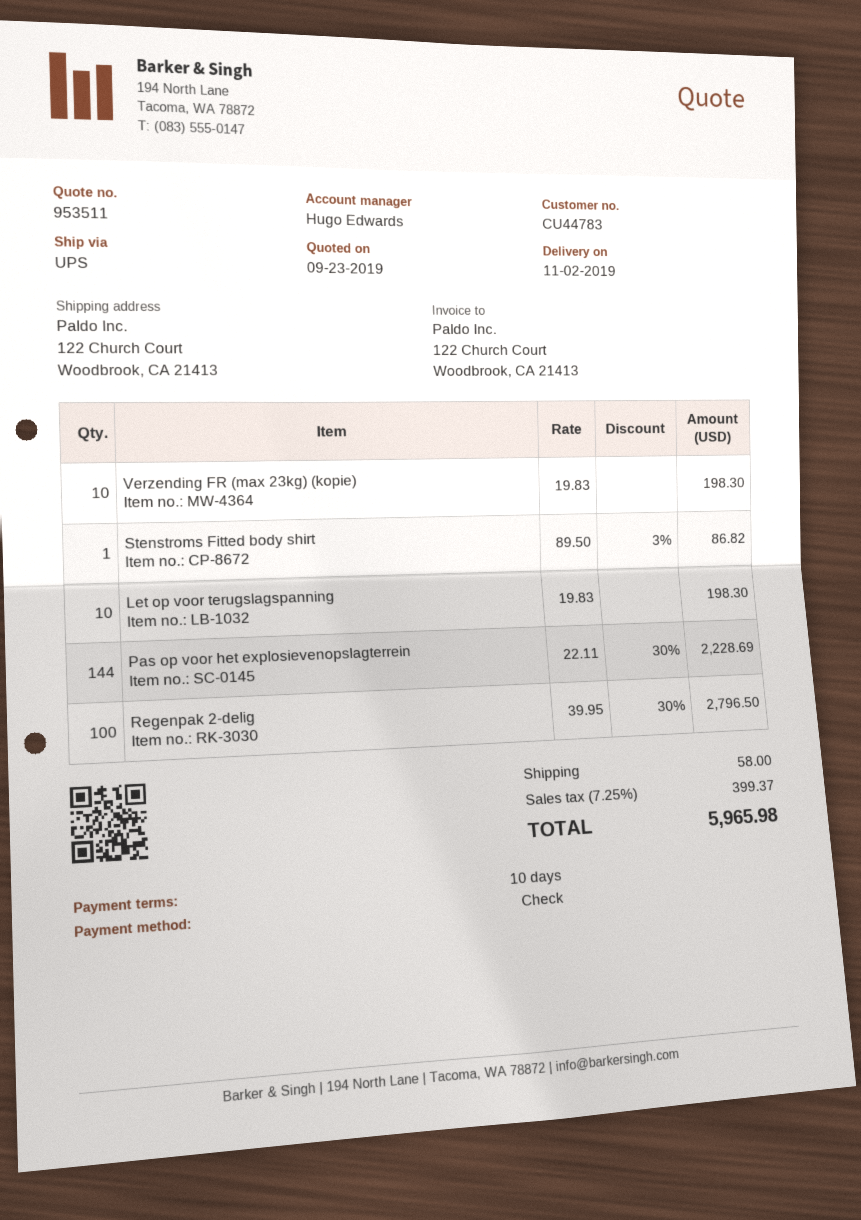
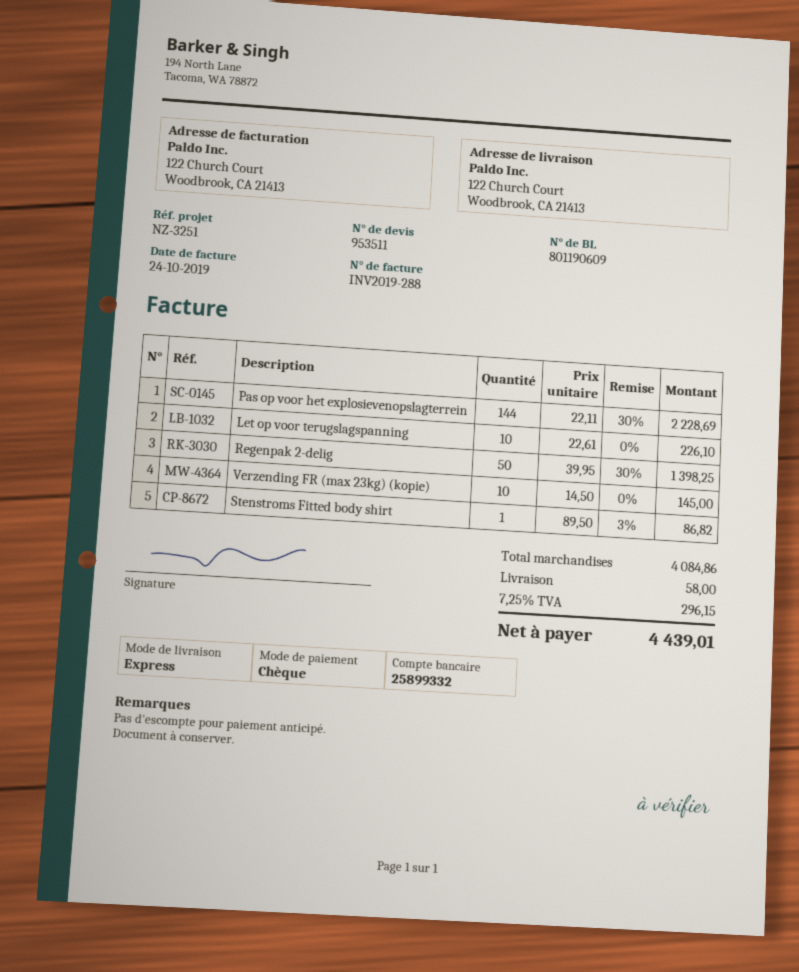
shipping method: UPS -> express
Verzending FR (max 23kg) (kopie): 10 x 19.83 = 198.30 -> 10 x 14.50 = 145.00
Let op voor terugslagspanning: 10 x 19.83 = 198.30 -> 10 x 22.61 = 226.10
Regenpak 2-delig: 100 x 39.95 - 30% = 2796.50 -> 50 x 39.95 - 30% = 1398.25
tax: 7.25% = 399.37 -> 7.25% = 296.15
total: 5965.98 -> 4439.01

